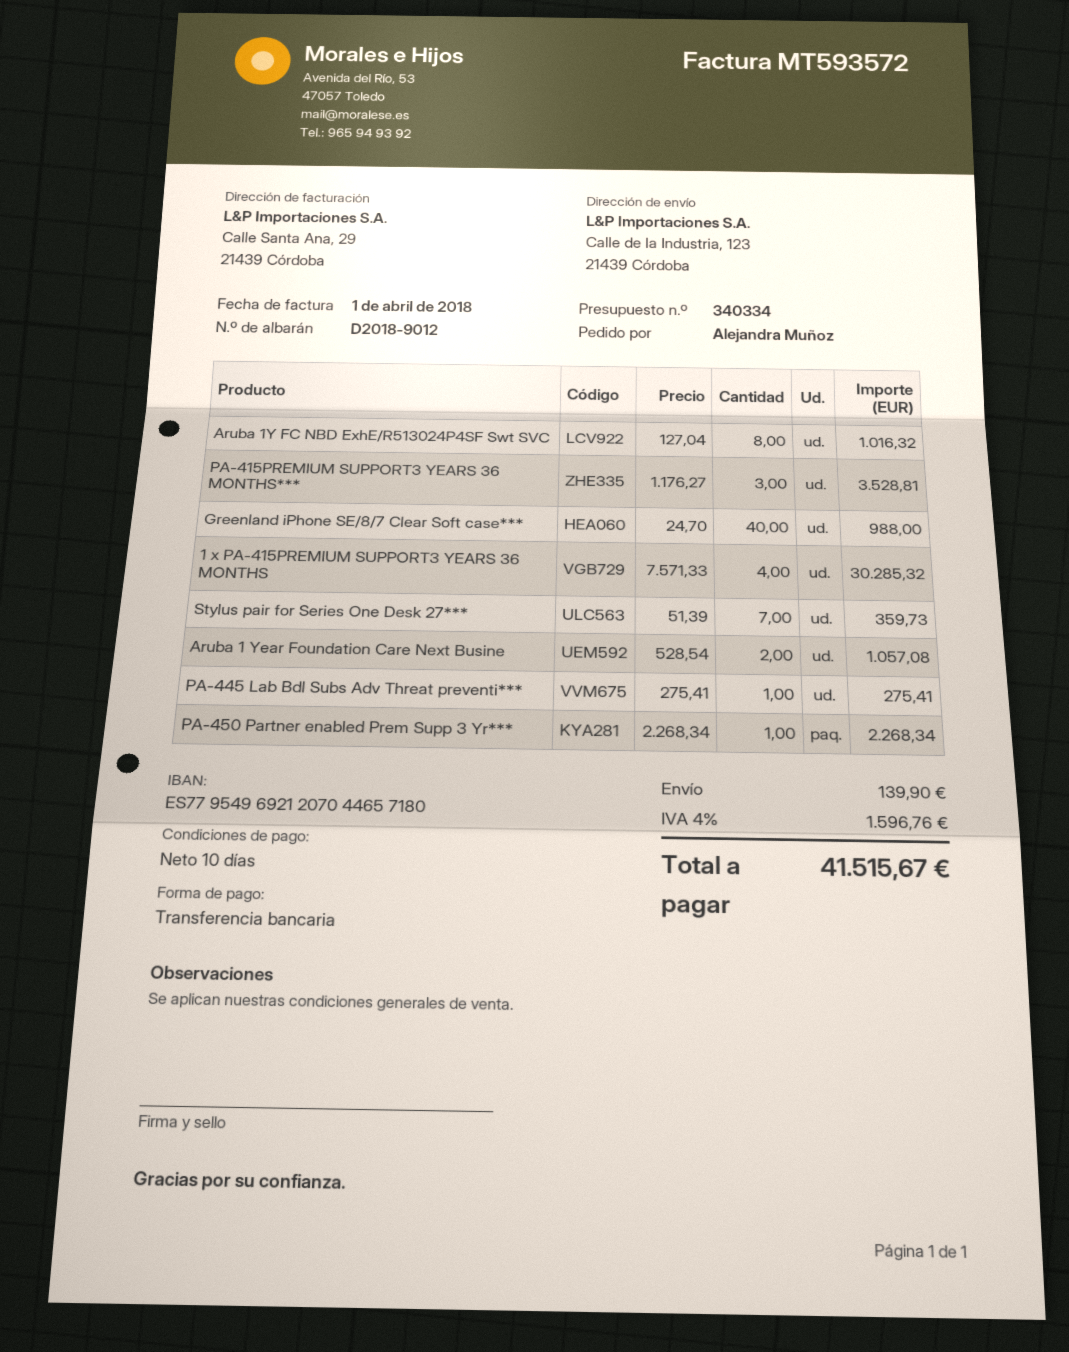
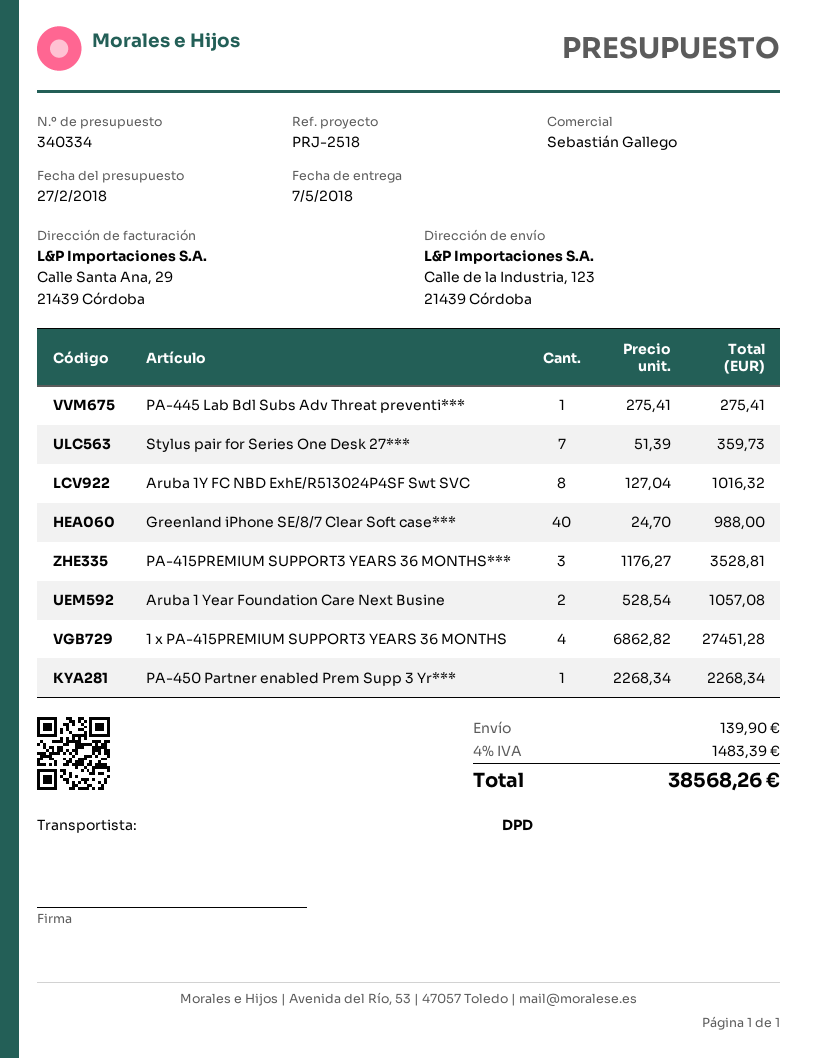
1 x PA-415PREMIUM SUPPORT3 YEARS 36 MONTHS: 4 x 7571.33 = 30285.32 -> 4 x 6862.82 = 27451.28
tax: 4% = 1596.76 -> 4% = 1483.39
total: 41515.67 -> 38568.26

